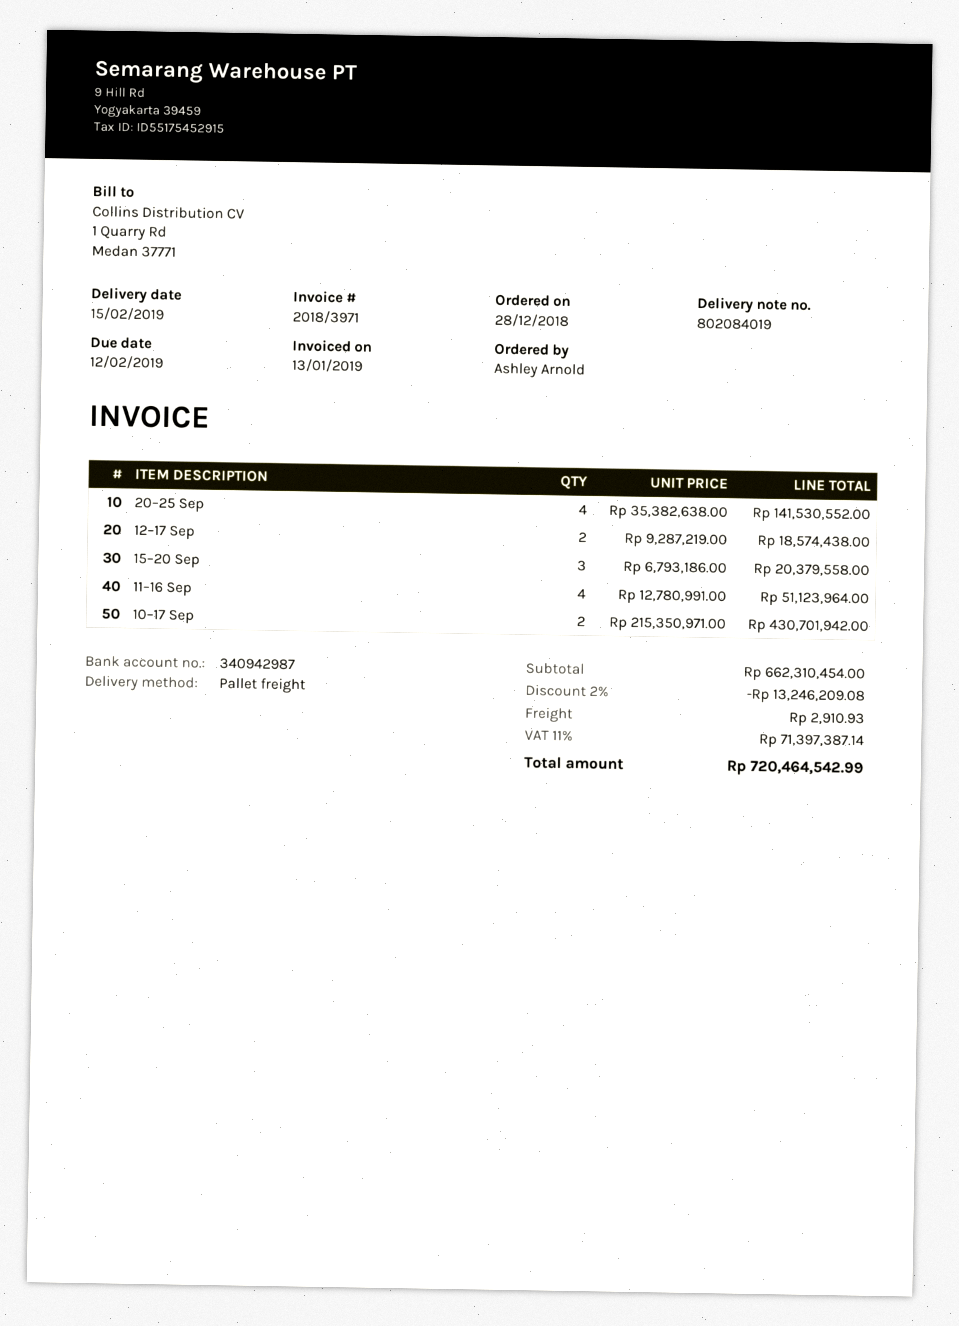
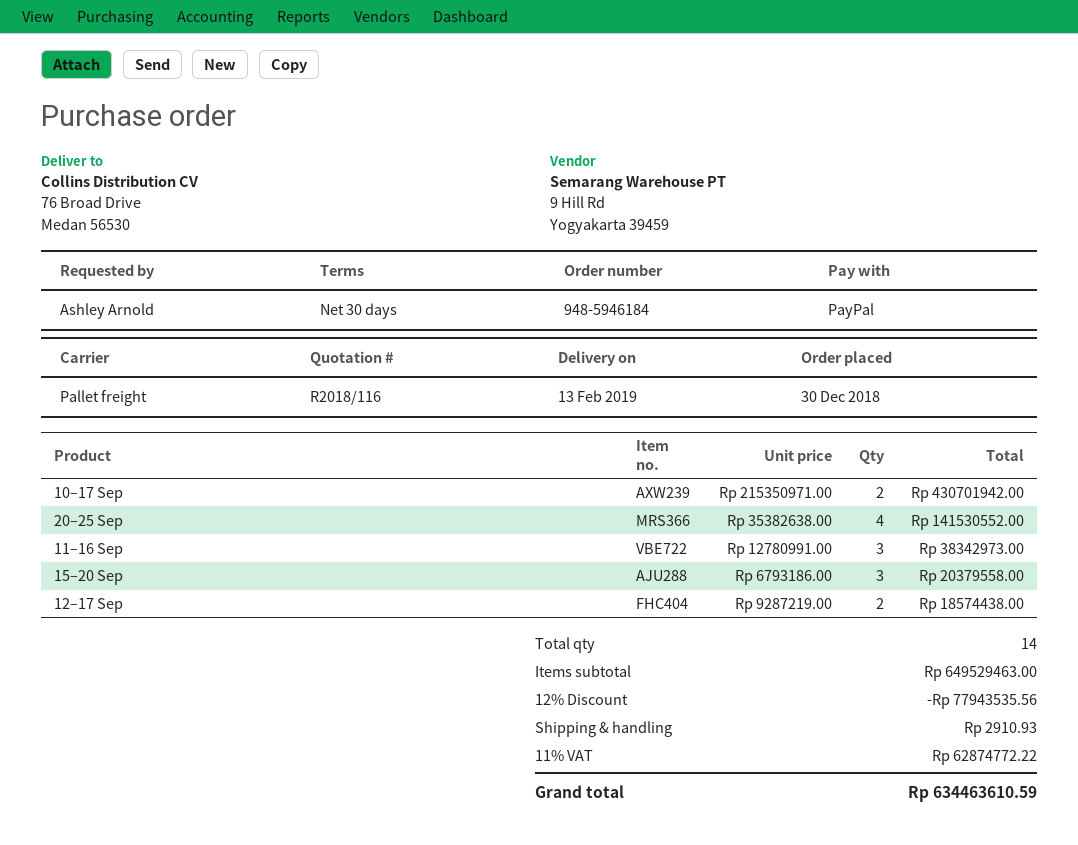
order date: 2018-12-28 -> 2018-12-30
delivery date: 2019-02-15 -> 2019-02-13
11–16 Sep: 4 x 12780991.00 = 51123964.00 -> 3 x 12780991.00 = 38342973.00
subtotal: 662310454.00 -> 649529463.00
discount: 2% = 13246209.08 -> 12% = 77943535.56
tax: 11% = 71397387.14 -> 11% = 62874772.22
total: 720464542.99 -> 634463610.59

